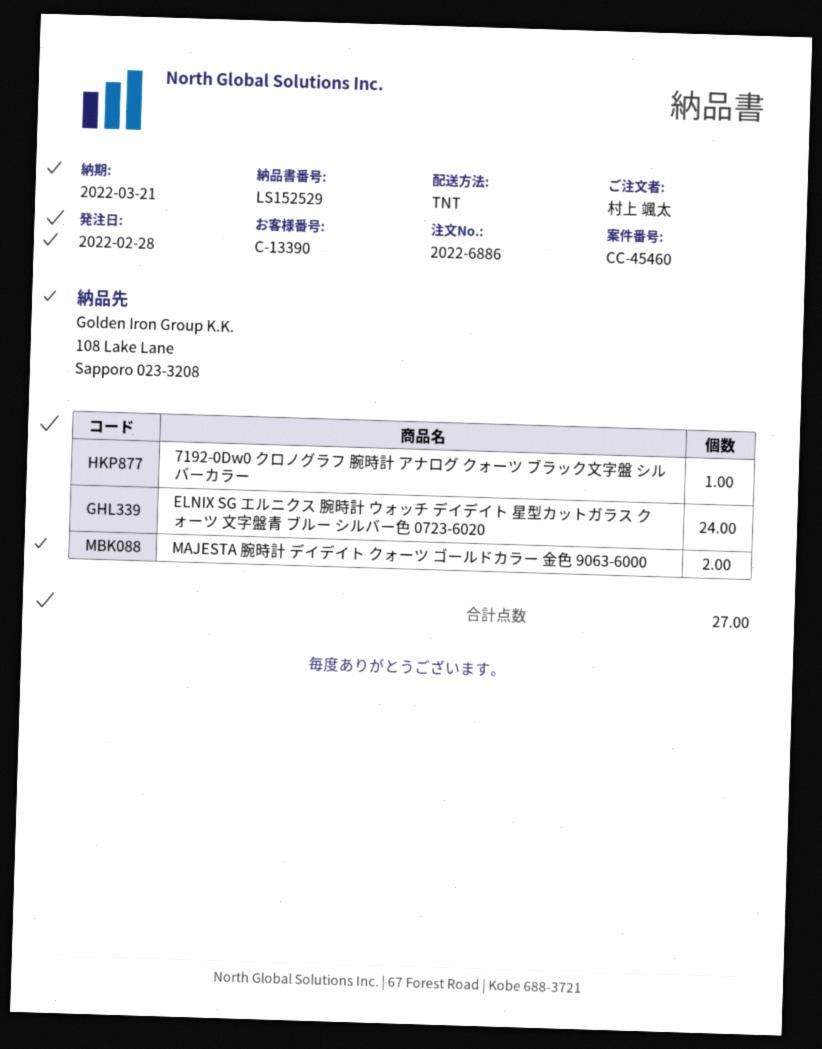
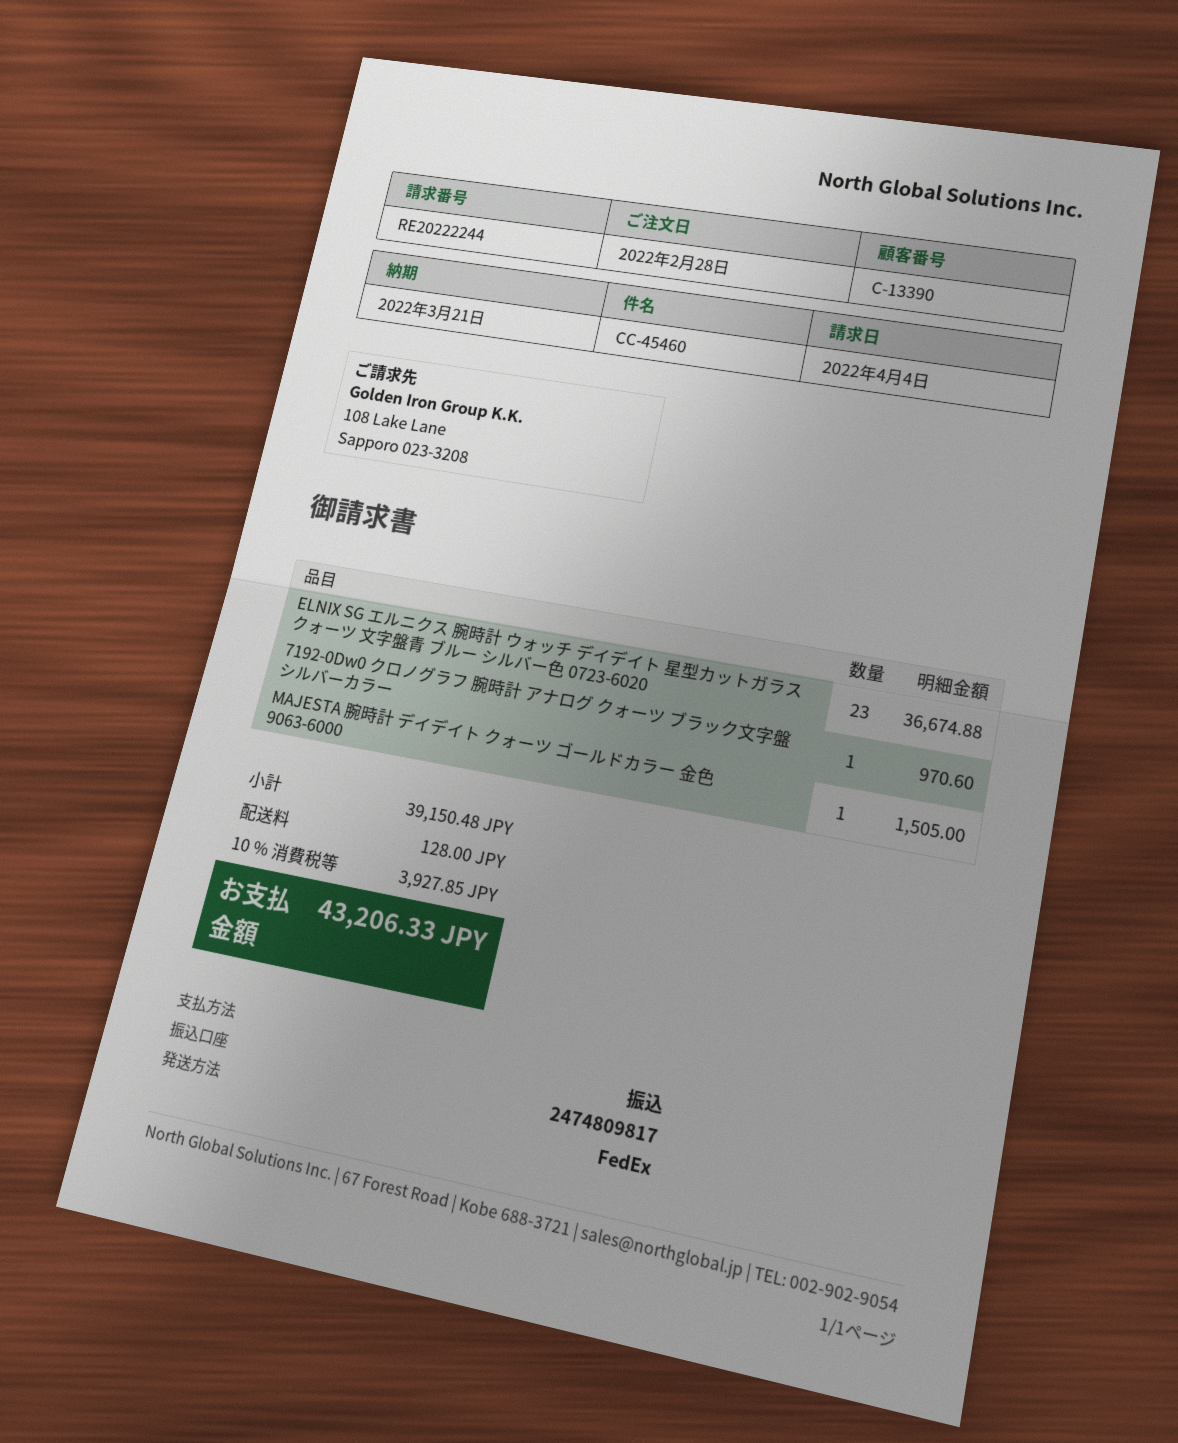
shipping method: TNT -> FedEx
ELNIX SG エルニクス 腕時計 ウォッチ デイデイト 星型カットガラス クォーツ 文字盤青 ブルー シルバー色 0723-6020: 24 -> 23
MAJESTA 腕時計 デイデイト クォーツ ゴールドカラー 金色 9063-6000: 2 -> 1

